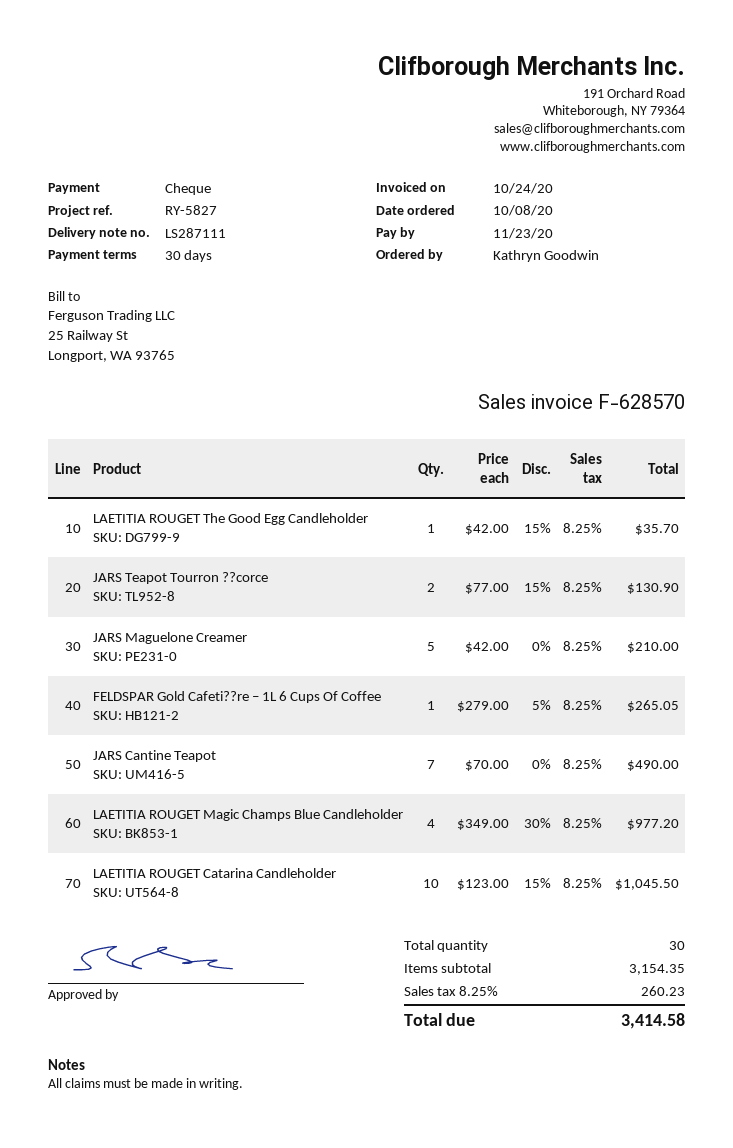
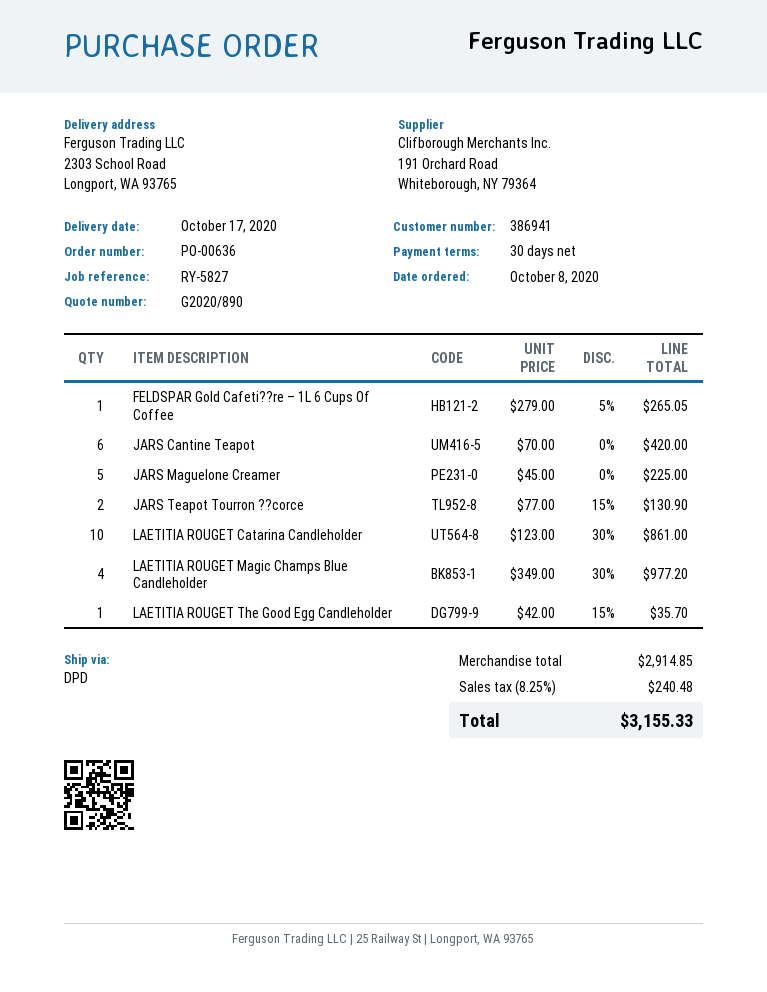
JARS Maguelone Creamer: 5 x 42.00 = 210.00 -> 5 x 45.00 = 225.00
JARS Cantine Teapot: 7 x 70.00 = 490.00 -> 6 x 70.00 = 420.00
LAETITIA ROUGET Catarina Candleholder: 10 x 123.00 - 15% = 1045.50 -> 10 x 123.00 - 30% = 861.00
subtotal: 3154.35 -> 2914.85
tax: 8.25% = 260.23 -> 8.25% = 240.48
total: 3414.58 -> 3155.33

